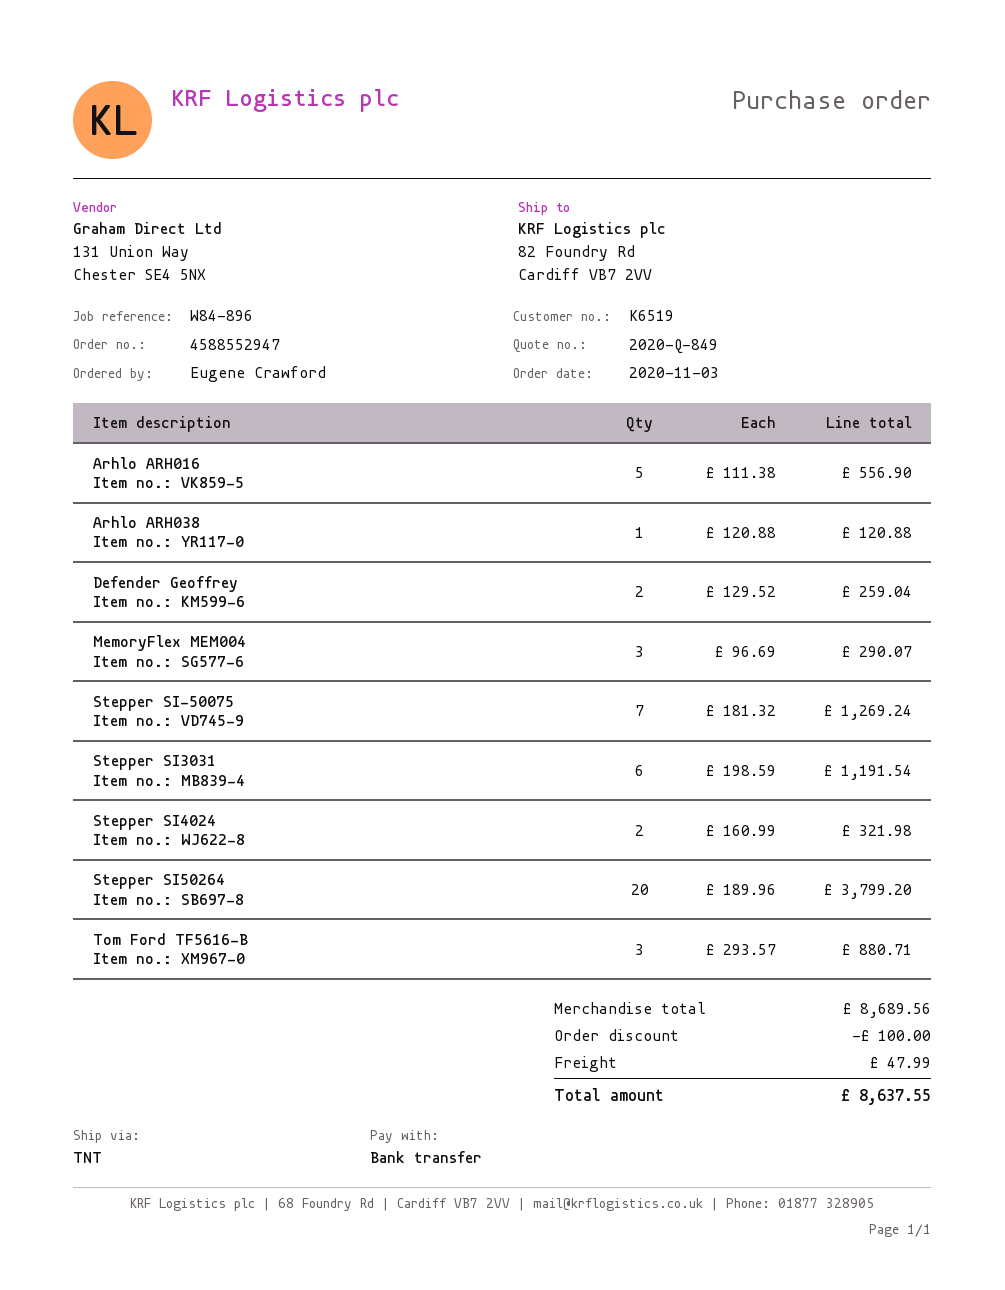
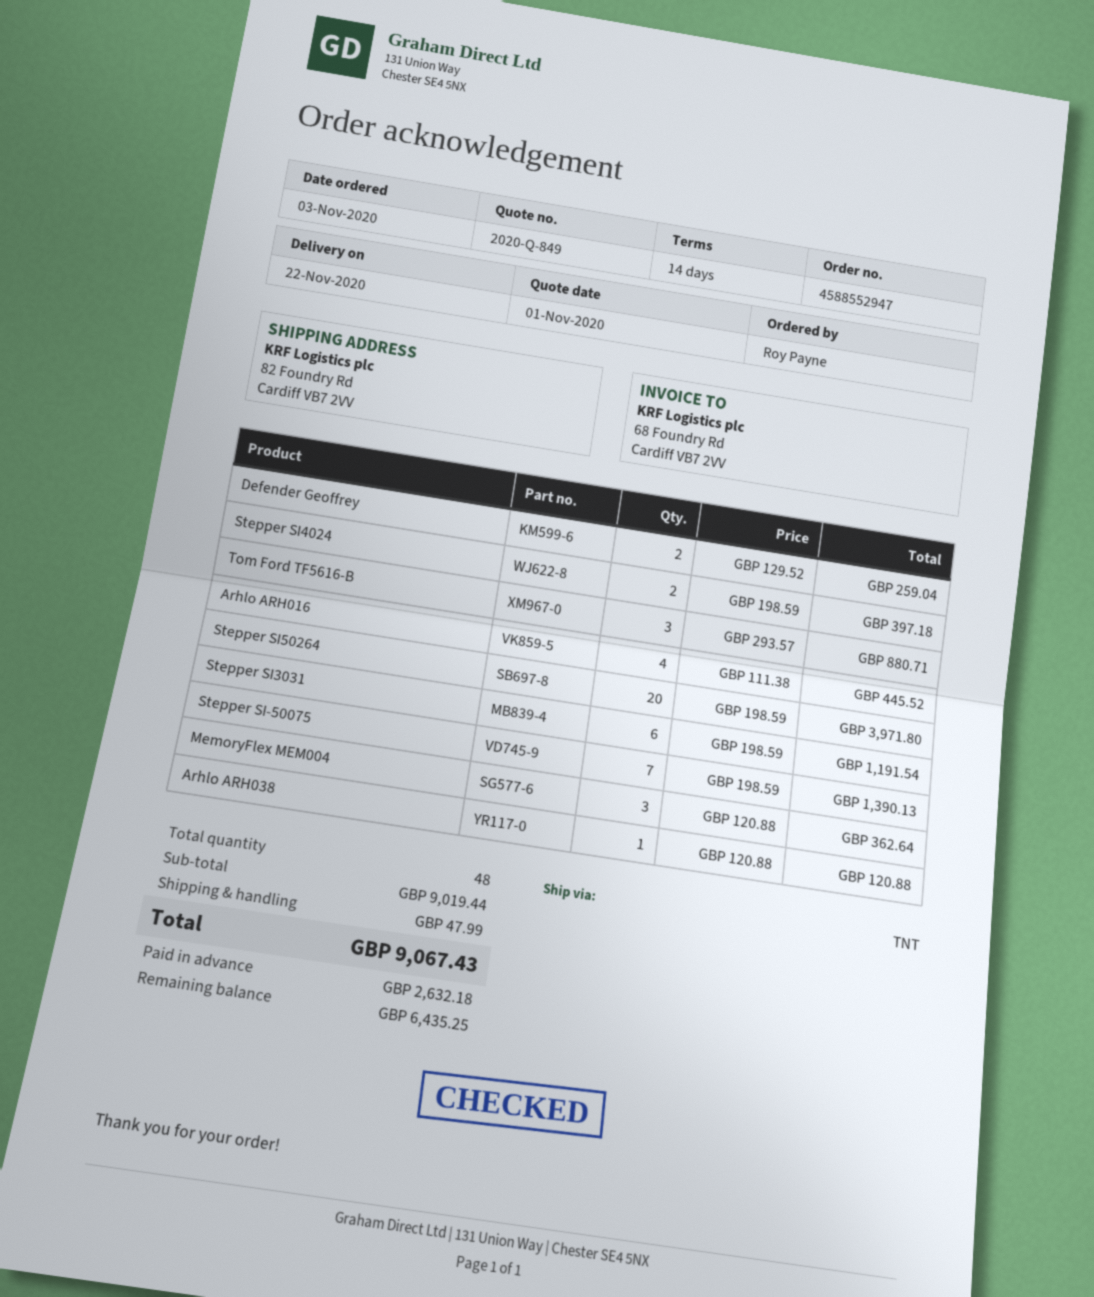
ordered by: Eugene Crawford -> Roy Payne
Arhlo ARH016: 5 x 111.38 = 556.90 -> 4 x 111.38 = 445.52
MemoryFlex MEM004: 3 x 96.69 = 290.07 -> 3 x 120.88 = 362.64
Stepper SI-50075: 7 x 181.32 = 1269.24 -> 7 x 198.59 = 1390.13
Stepper SI4024: 2 x 160.99 = 321.98 -> 2 x 198.59 = 397.18
Stepper SI50264: 20 x 189.96 = 3799.20 -> 20 x 198.59 = 3971.80
subtotal: 8689.56 -> 9019.44
discount: 100.00 -> none
total: 8637.55 -> 9067.43

